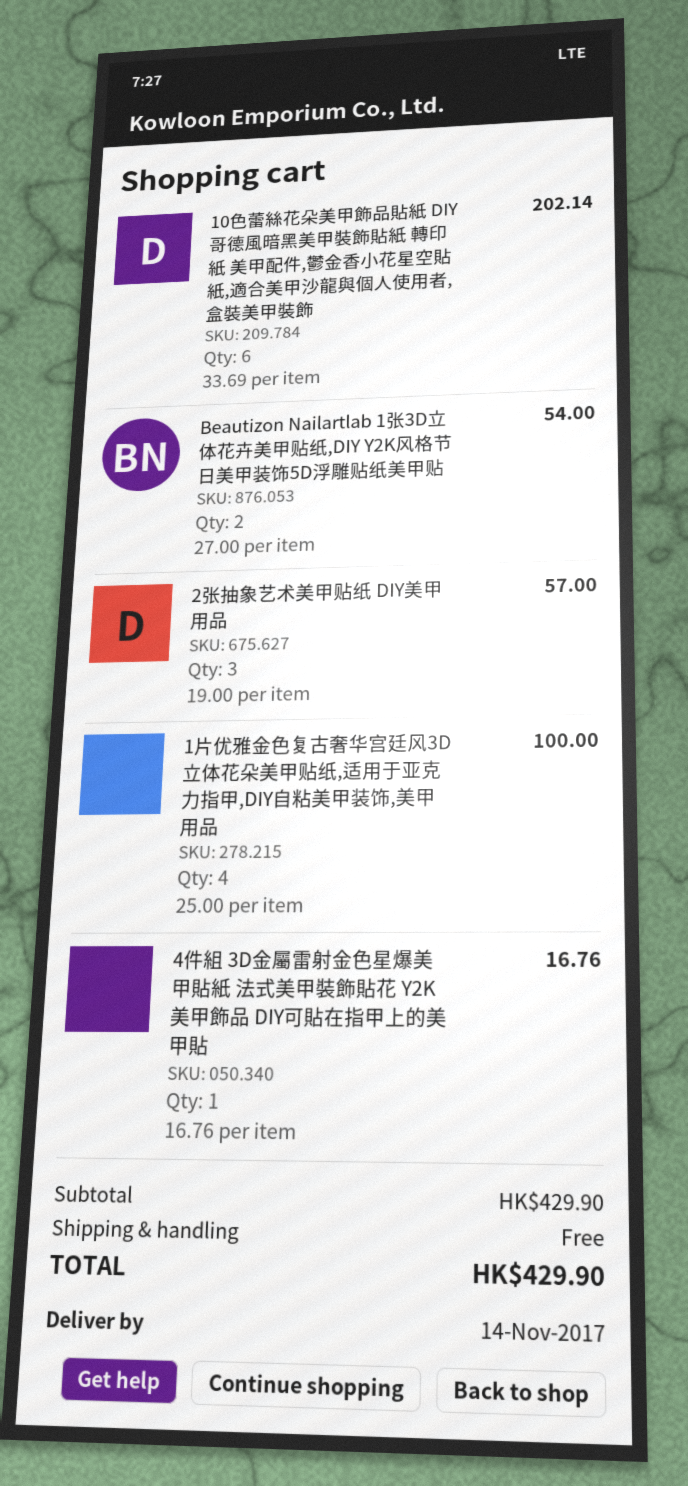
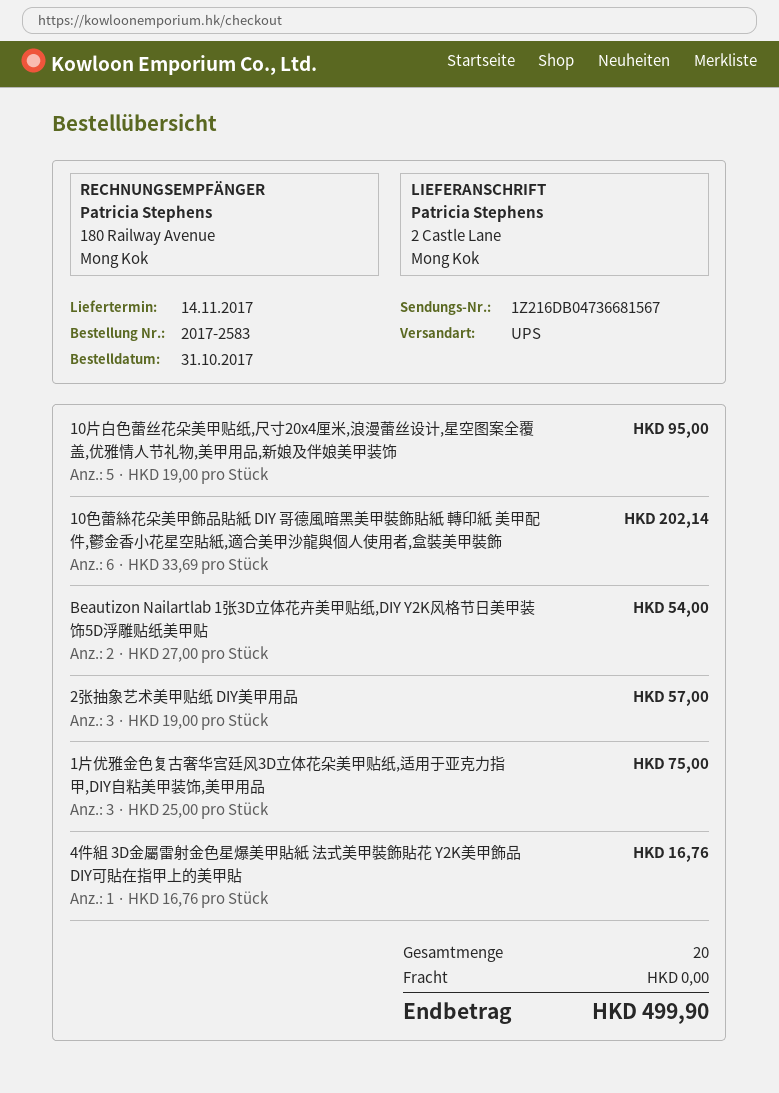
1片优雅金色复古奢华宫廷风3D立体花朵美甲贴纸,适用于亚克力指甲,DIY自粘美甲装饰,美甲用品: 4 x 25.00 = 100.00 -> 3 x 25.00 = 75.00
10片白色蕾丝花朵美甲贴纸,尺寸20x4厘米,浪漫蕾丝设计,星空图案全覆盖,优雅情人节礼物,美甲用品,新娘及伴娘美甲装饰: none -> 5 x 19.00 = 95.00
total: 429.90 -> 499.90

